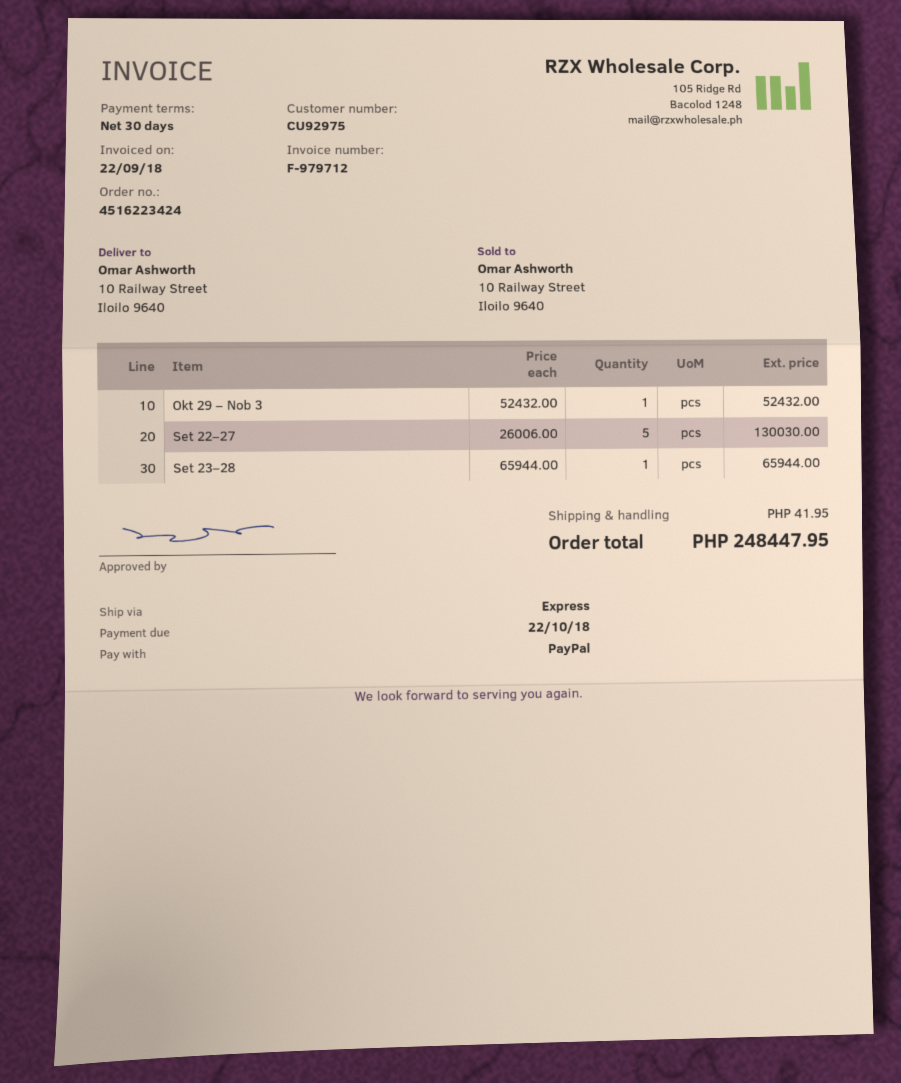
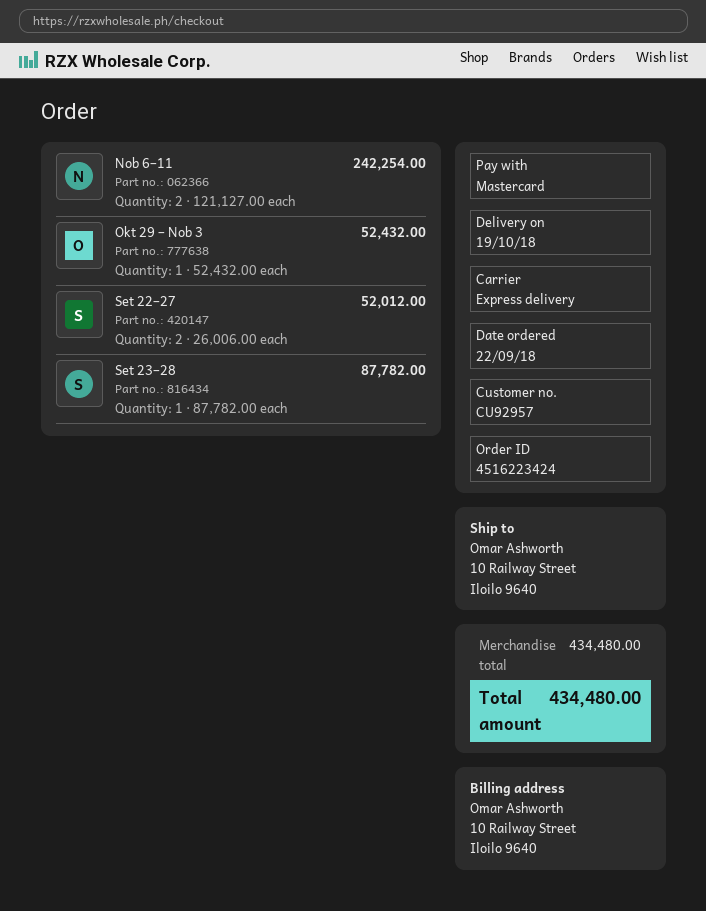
customer number: CU92975 -> CU92957
payment method: PayPal -> Mastercard
Set 22–27: 5 x 26006.00 = 130030.00 -> 2 x 26006.00 = 52012.00
Set 23–28: 1 x 65944.00 = 65944.00 -> 1 x 87782.00 = 87782.00
Nob 6–11: none -> 2 x 121127.00 = 242254.00
shipping: 41.95 -> none
total: 248447.95 -> 434480.00

